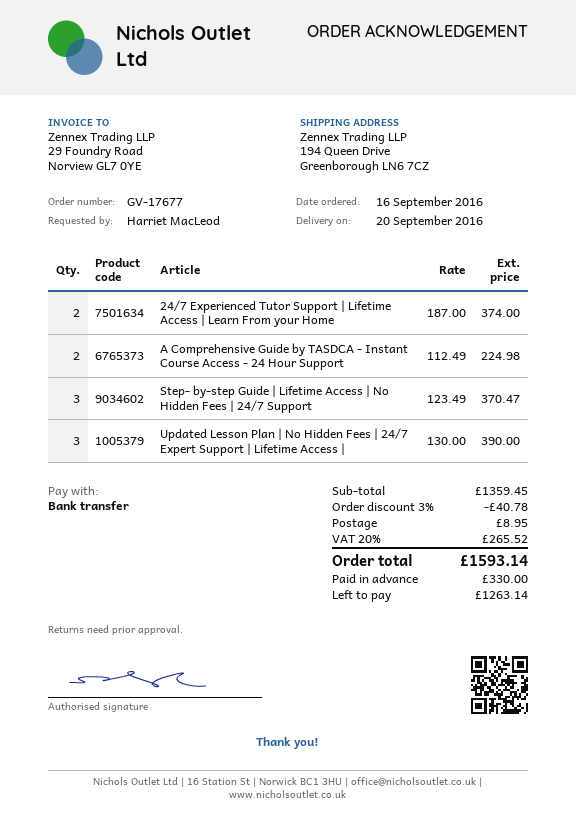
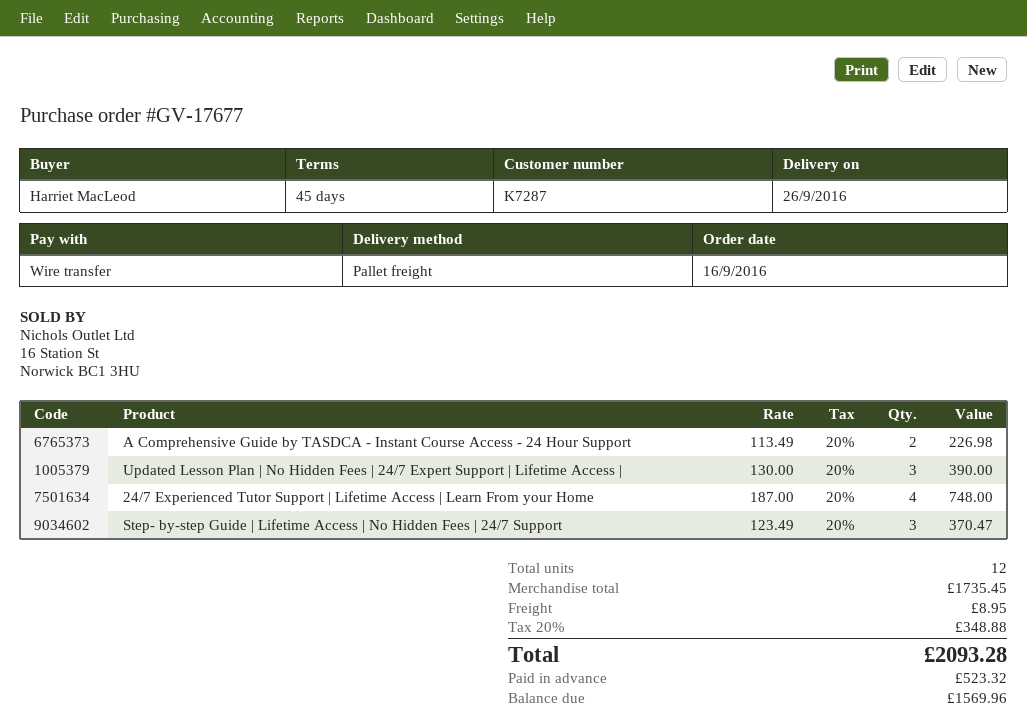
delivery date: 2016-09-20 -> 2016-09-26
24/7 Experienced Tutor Support | Lifetime Access | Learn From your Home: 2 x 187.00 = 374.00 -> 4 x 187.00 = 748.00
A Comprehensive Guide by TASDCA - Instant Course Access - 24 Hour Support: 2 x 112.49 = 224.98 -> 2 x 113.49 = 226.98
subtotal: 1359.45 -> 1735.45
discount: 3% = 40.78 -> none
tax: 20% = 265.52 -> 20% = 348.88
total: 1593.14 -> 2093.28
deposit: 330.00 -> 523.32
balance: 1263.14 -> 1569.96

